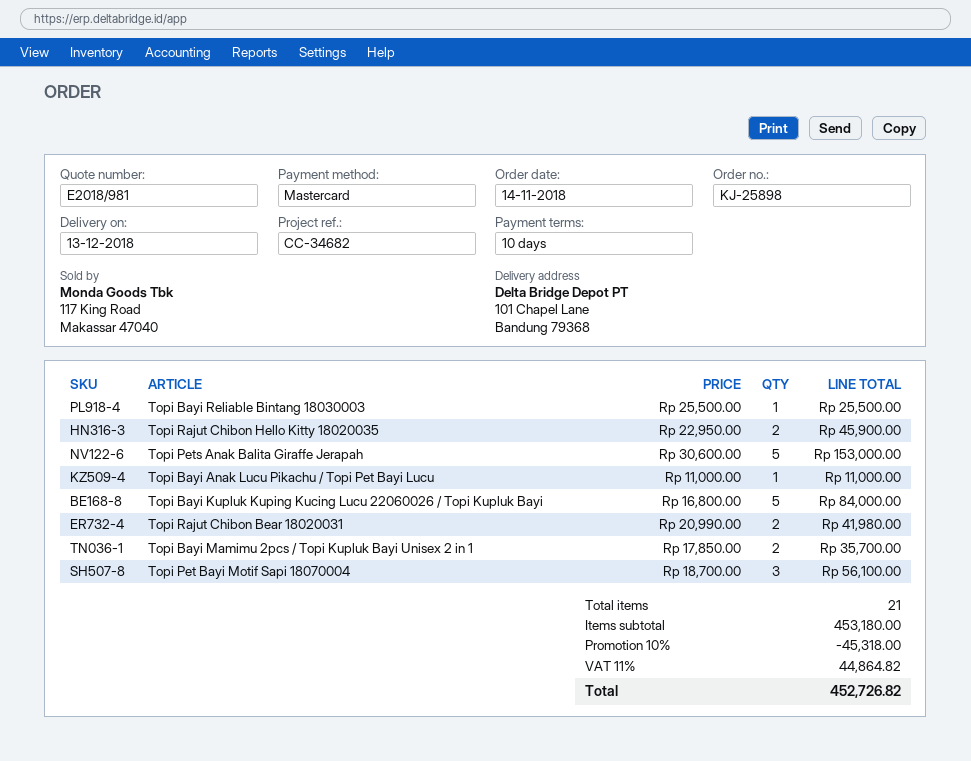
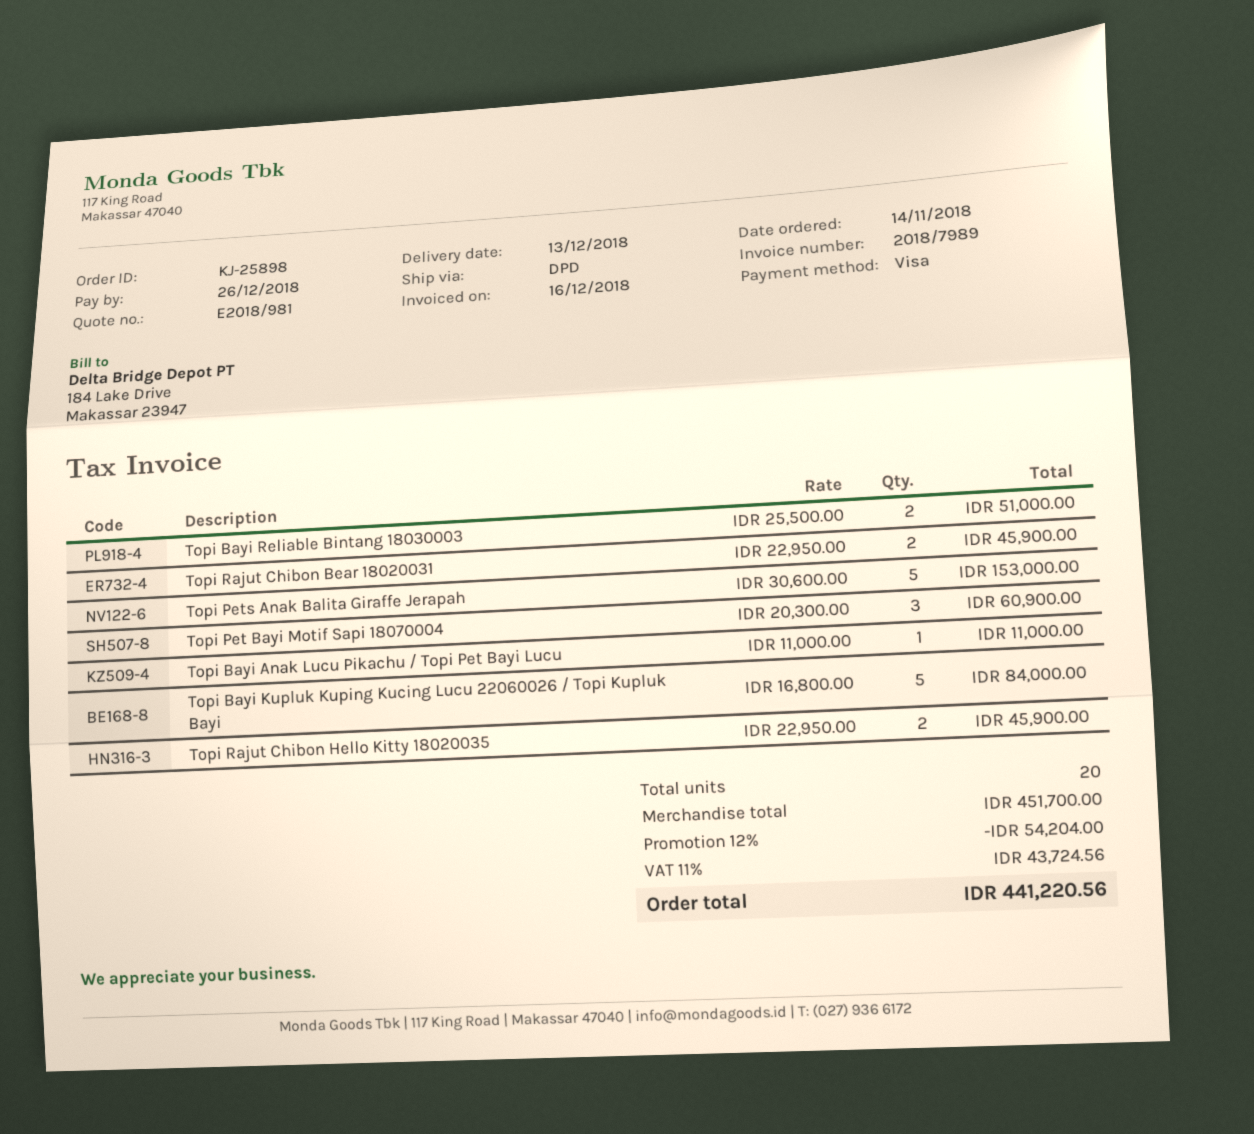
payment method: Mastercard -> Visa
Topi Bayi Reliable Bintang 18030003: 1 x 25500.00 = 25500.00 -> 2 x 25500.00 = 51000.00
Topi Rajut Chibon Bear 18020031: 2 x 20990.00 = 41980.00 -> 2 x 22950.00 = 45900.00
Topi Bayi Mamimu 2pcs / Topi Kupluk Bayi Unisex 2 in 1: 2 x 17850.00 = 35700.00 -> none
Topi Pet Bayi Motif Sapi 18070004: 3 x 18700.00 = 56100.00 -> 3 x 20300.00 = 60900.00
total quantity: 21 -> 20
subtotal: 453180.00 -> 451700.00
discount: 10% = 45318.00 -> 12% = 54204.00
tax: 11% = 44864.82 -> 11% = 43724.56
total: 452726.82 -> 441220.56

